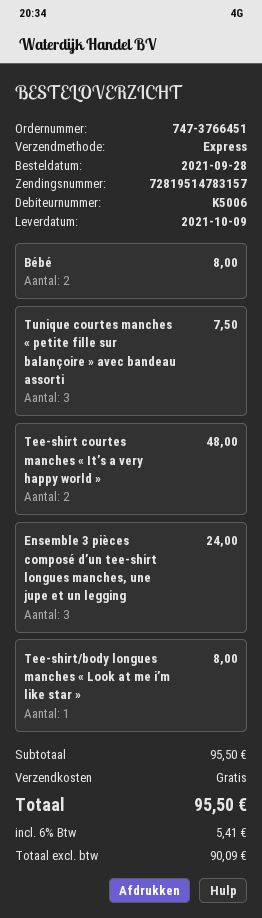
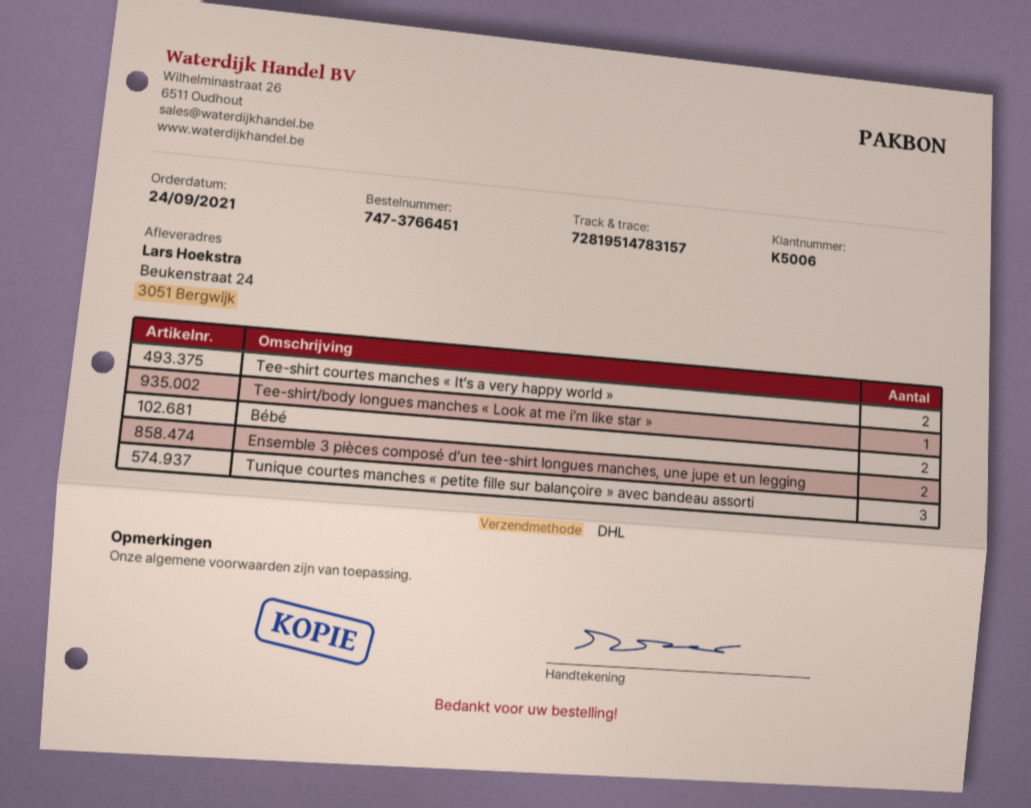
order date: 2021-09-28 -> 2021-09-24
shipping method: express -> DHL
Ensemble 3 pièces composé d’un tee-shirt longues manches, une jupe et un legging: 3 -> 2

